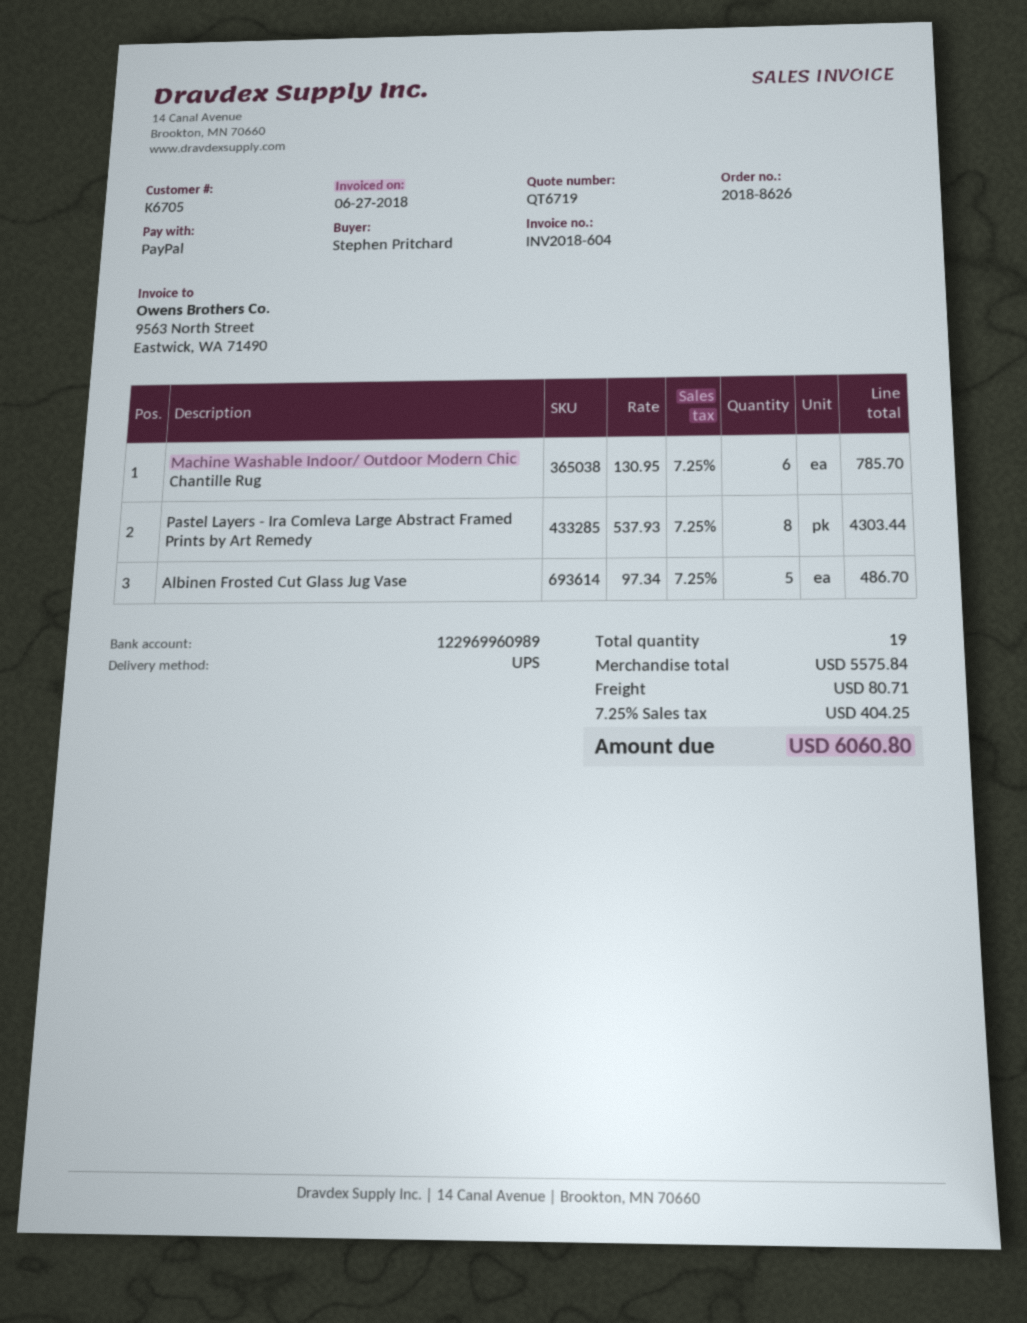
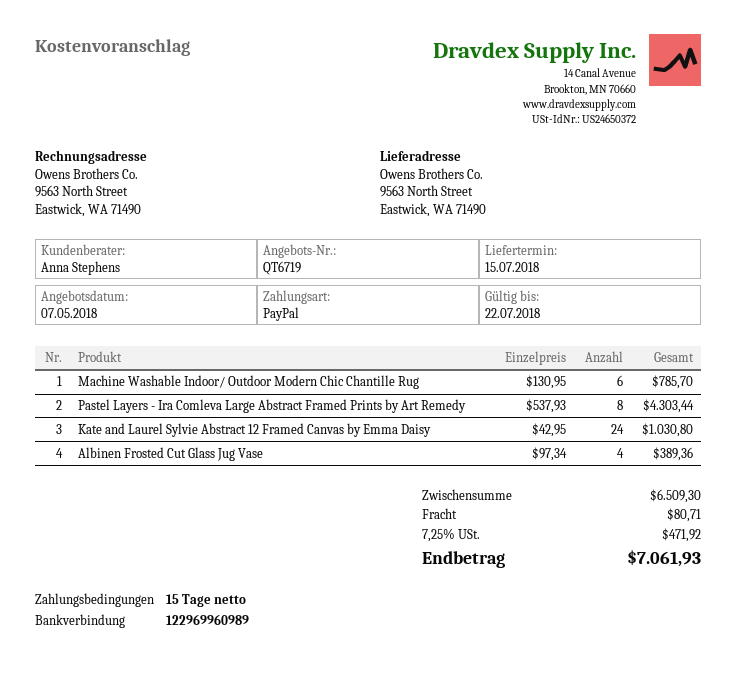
Albinen Frosted Cut Glass Jug Vase: 5 x 97.34 = 486.70 -> 4 x 97.34 = 389.36
Kate and Laurel Sylvie Abstract 12 Framed Canvas by Emma Daisy: none -> 24 x 42.95 = 1030.80
subtotal: 5575.84 -> 6509.30
tax: 7.25% = 404.25 -> 7.25% = 471.92
total: 6060.80 -> 7061.93

